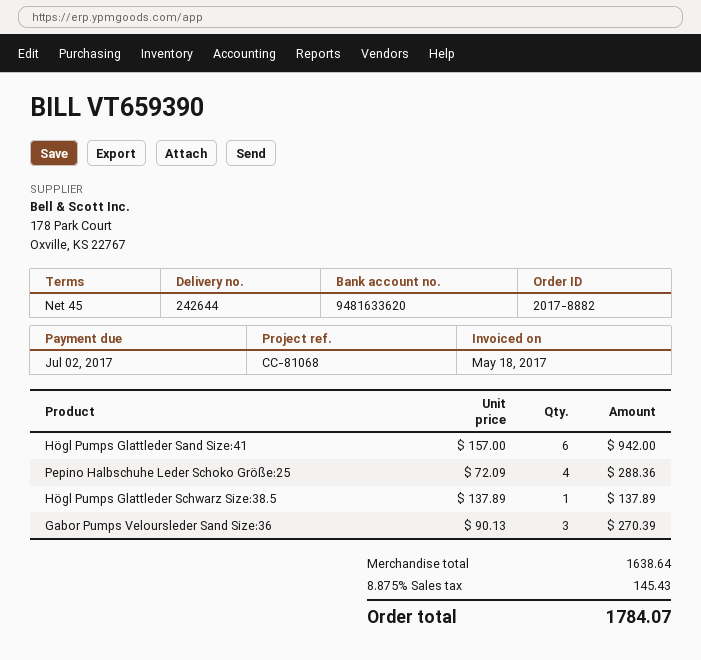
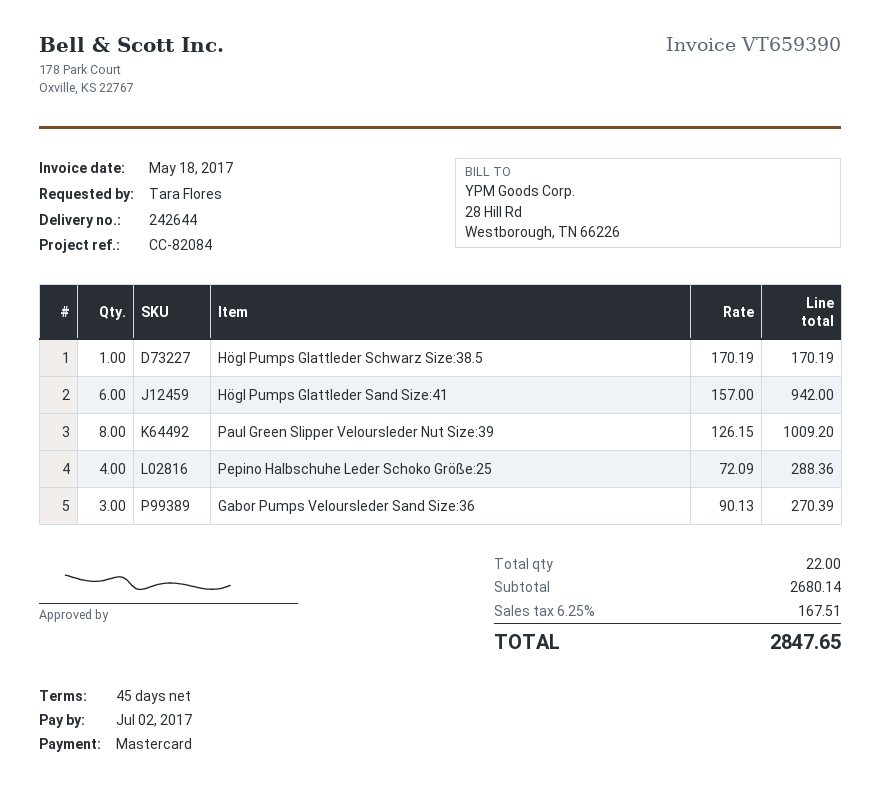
reference: CC-81068 -> CC-82084
Högl Pumps Glattleder Schwarz Size:38.5: 1 x 137.89 = 137.89 -> 1 x 170.19 = 170.19
Paul Green Slipper Veloursleder Nut Size:39: none -> 8 x 126.15 = 1009.20
subtotal: 1638.64 -> 2680.14
tax: 8.875% = 145.43 -> 6.25% = 167.51
total: 1784.07 -> 2847.65

